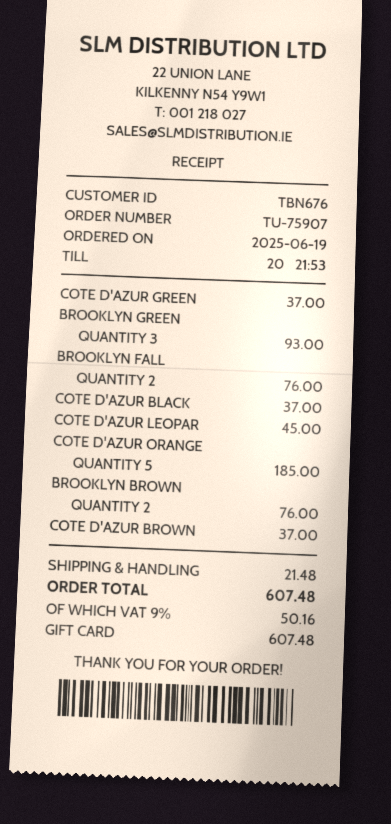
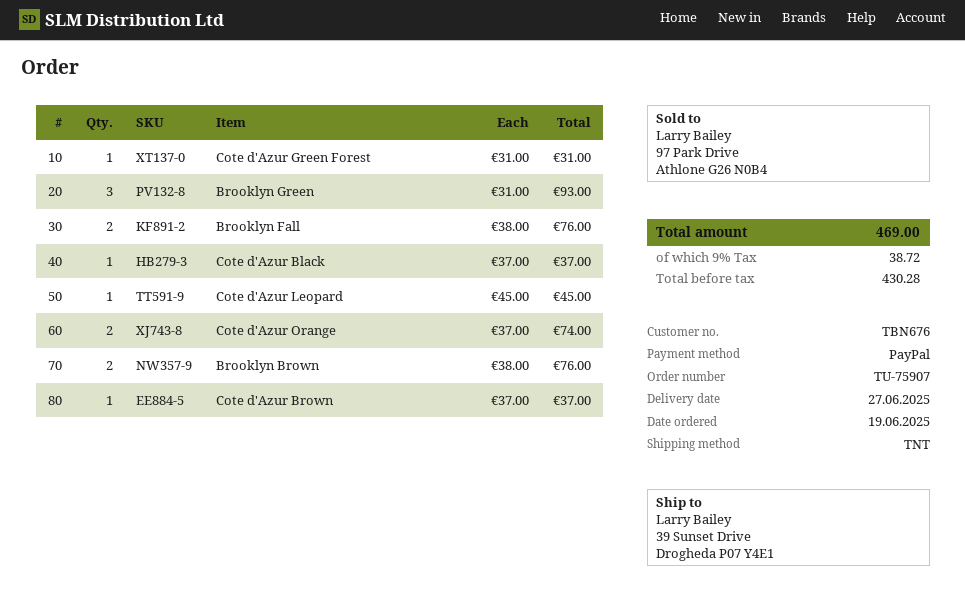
payment method: gift card -> PayPal
COTE D'AZUR GREEN: 1 for 37.00 -> 1 for 31.00
COTE D'AZUR ORANGE: 5 for 185.00 -> 2 for 74.00
shipping: 21.48 -> none
tax: 9% = 50.16 -> 9% = 38.72
total: 607.48 -> 469.00

